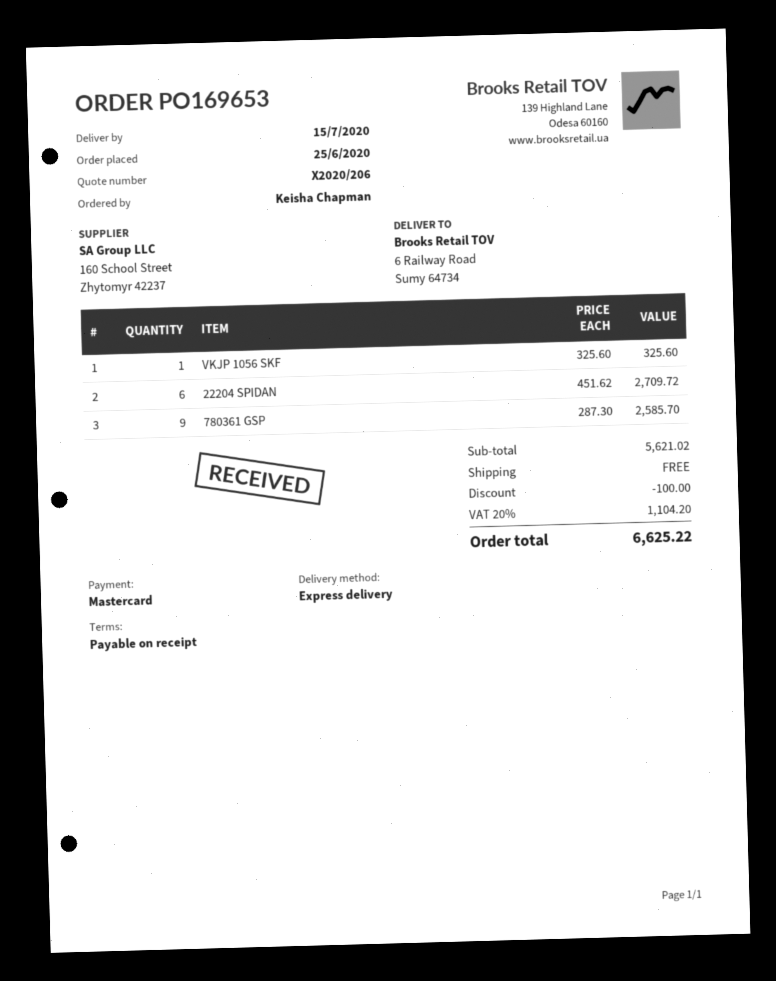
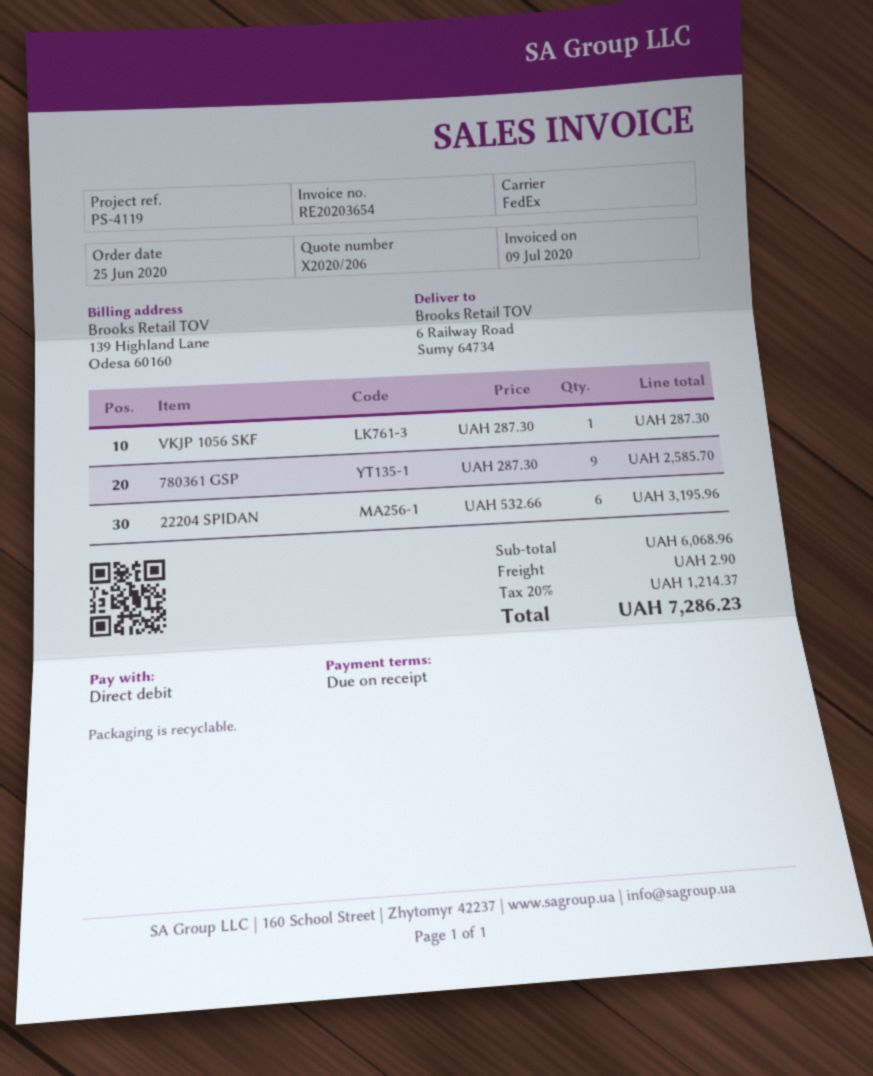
payment method: Mastercard -> direct debit
shipping method: express -> FedEx
VKJP 1056 SKF: 1 x 325.60 = 325.60 -> 1 x 287.30 = 287.30
22204 SPIDAN: 6 x 451.62 = 2709.72 -> 6 x 532.66 = 3195.96
subtotal: 5621.02 -> 6068.96
discount: 100.00 -> none
shipping: 0.00 -> 2.90
tax: 20% = 1104.20 -> 20% = 1214.37
total: 6625.22 -> 7286.23

